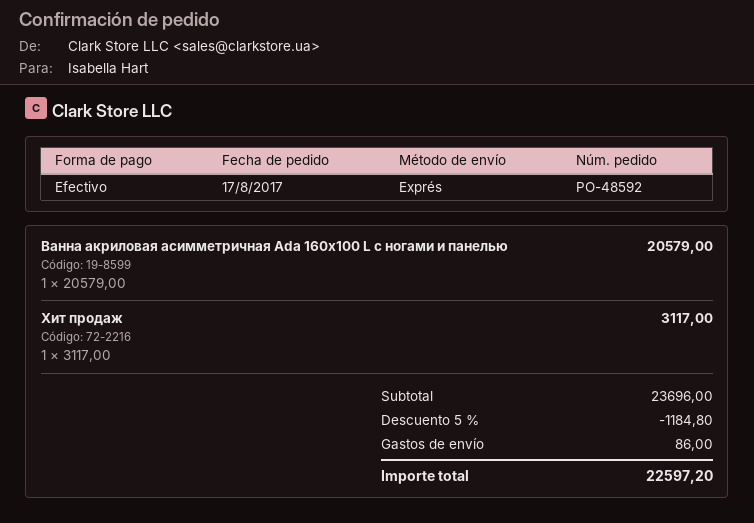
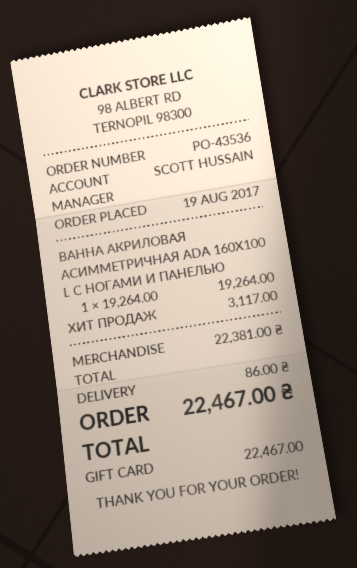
order number: PO-48592 -> PO-43536
order date: 2017-08-17 -> 2017-08-19
payment method: cash -> gift card
Ванна акриловая асимметричная Ada 160x100 L с ногами и панелью: 1 x 20579.00 = 20579.00 -> 1 x 19264.00 = 19264.00
subtotal: 23696.00 -> 22381.00
discount: 5% = 1184.80 -> none
total: 22597.20 -> 22467.00

